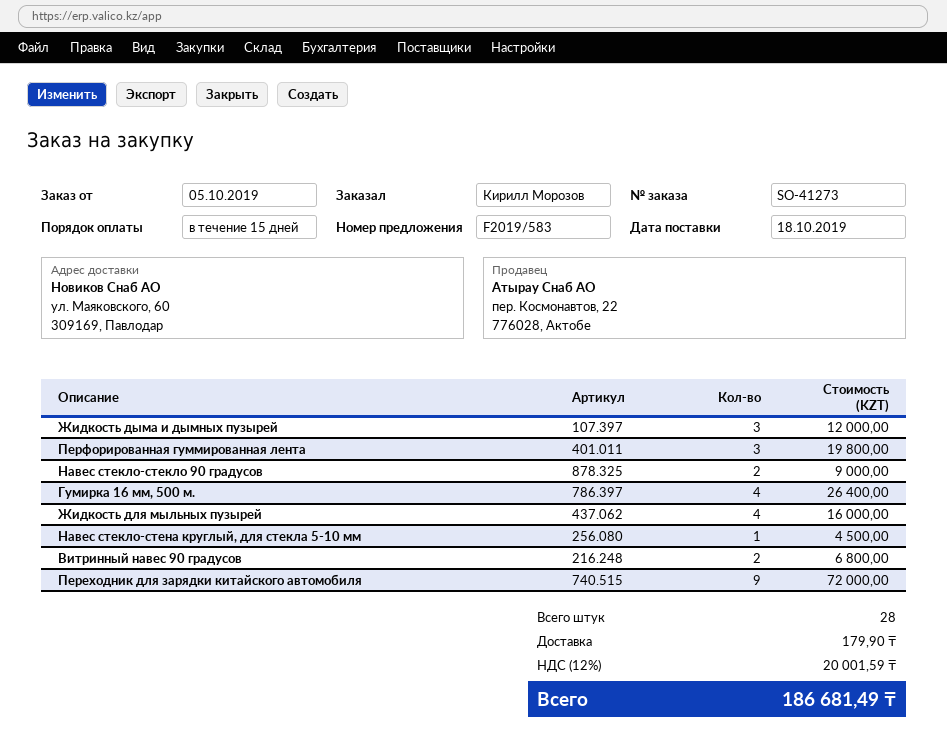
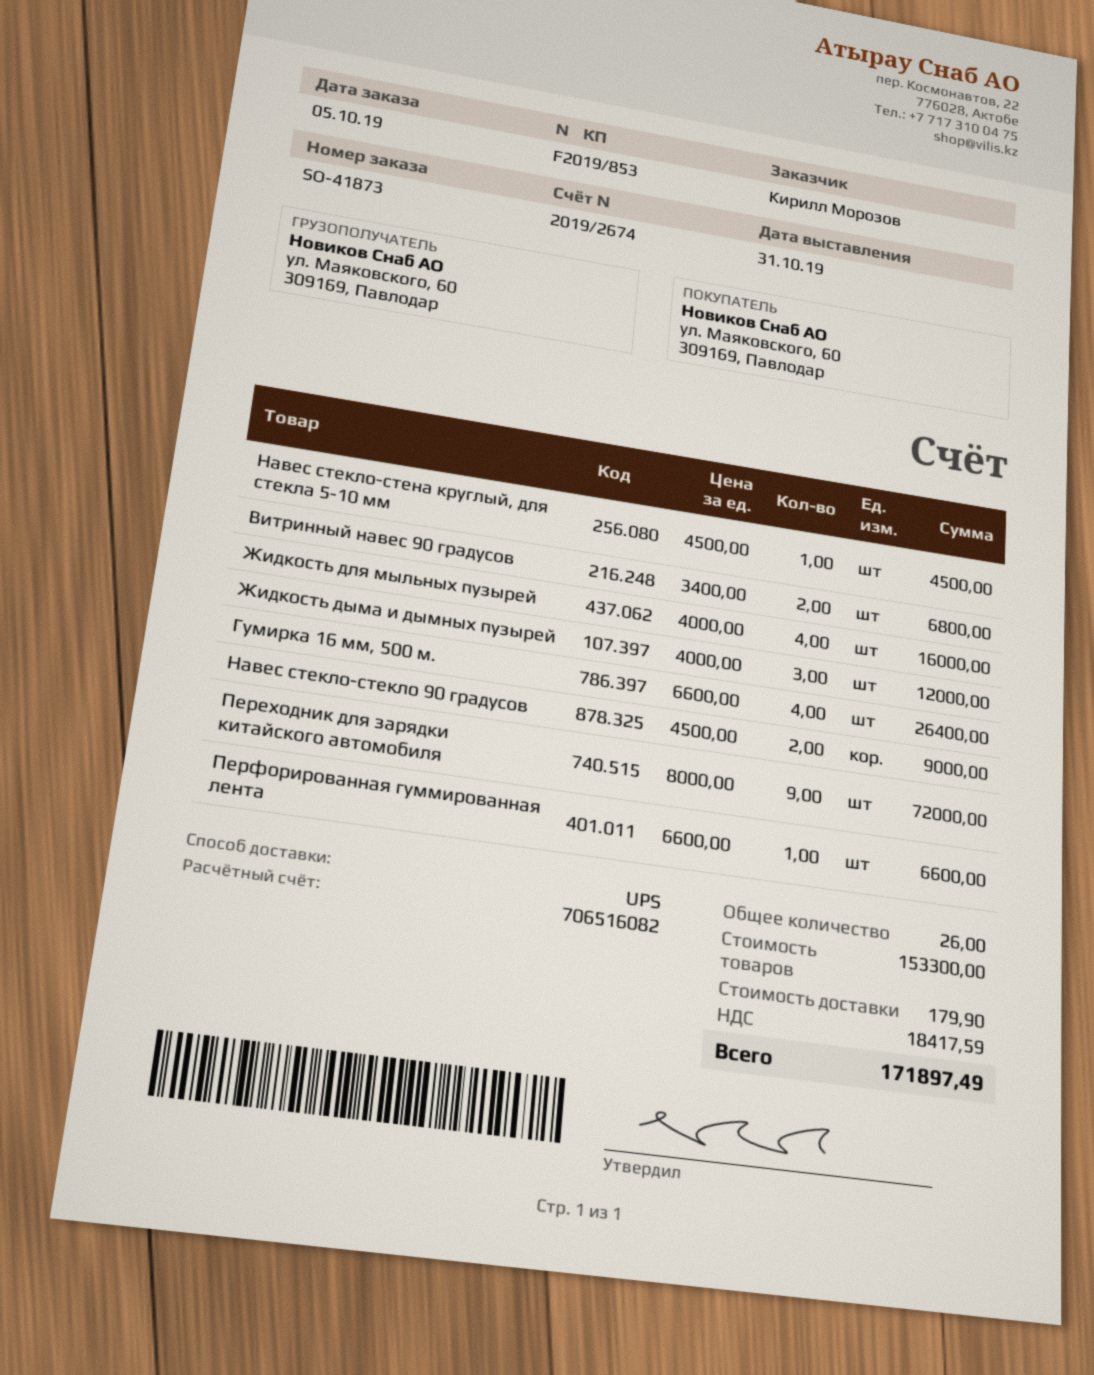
quote number: F2019/583 -> F2019/853
order number: SO-41273 -> SO-41873
Перфорированная гуммированная лента: 3 for 19800.00 -> 1 for 6600.00
total quantity: 28 -> 26
tax: 20001.59 -> 18417.59
total: 186681.49 -> 171897.49

